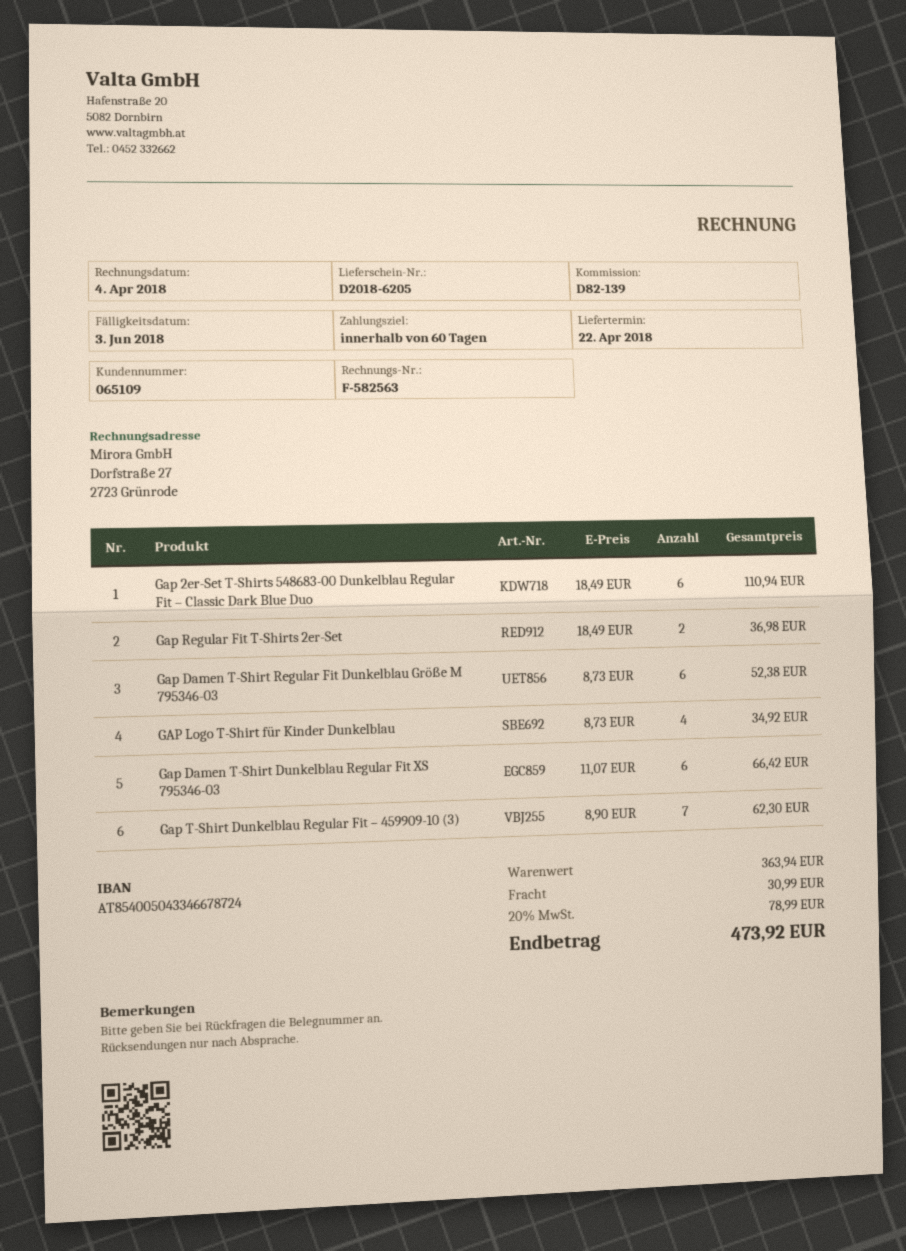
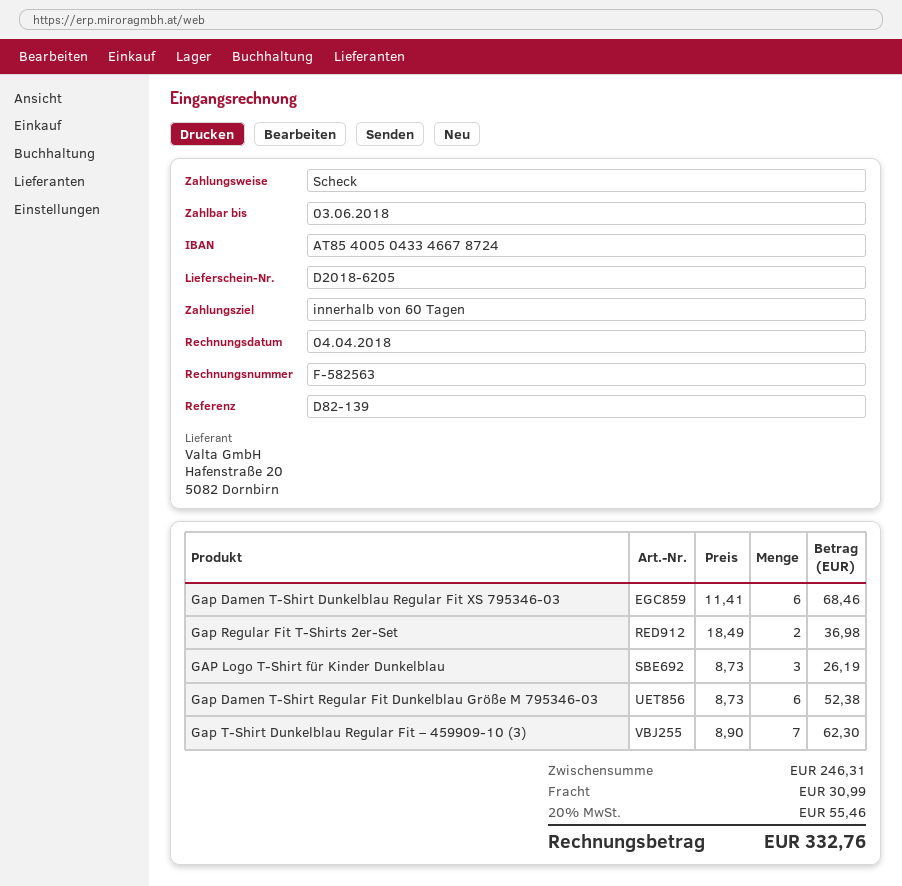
Gap 2er-Set T-Shirts 548683-00 Dunkelblau Regular Fit – Classic Dark Blue Duo: 6 x 18.49 = 110.94 -> none
GAP Logo T-Shirt für Kinder Dunkelblau: 4 x 8.73 = 34.92 -> 3 x 8.73 = 26.19
Gap Damen T-Shirt Dunkelblau Regular Fit XS 795346-03: 6 x 11.07 = 66.42 -> 6 x 11.41 = 68.46
subtotal: 363.94 -> 246.31
tax: 20% = 78.99 -> 20% = 55.46
total: 473.92 -> 332.76

